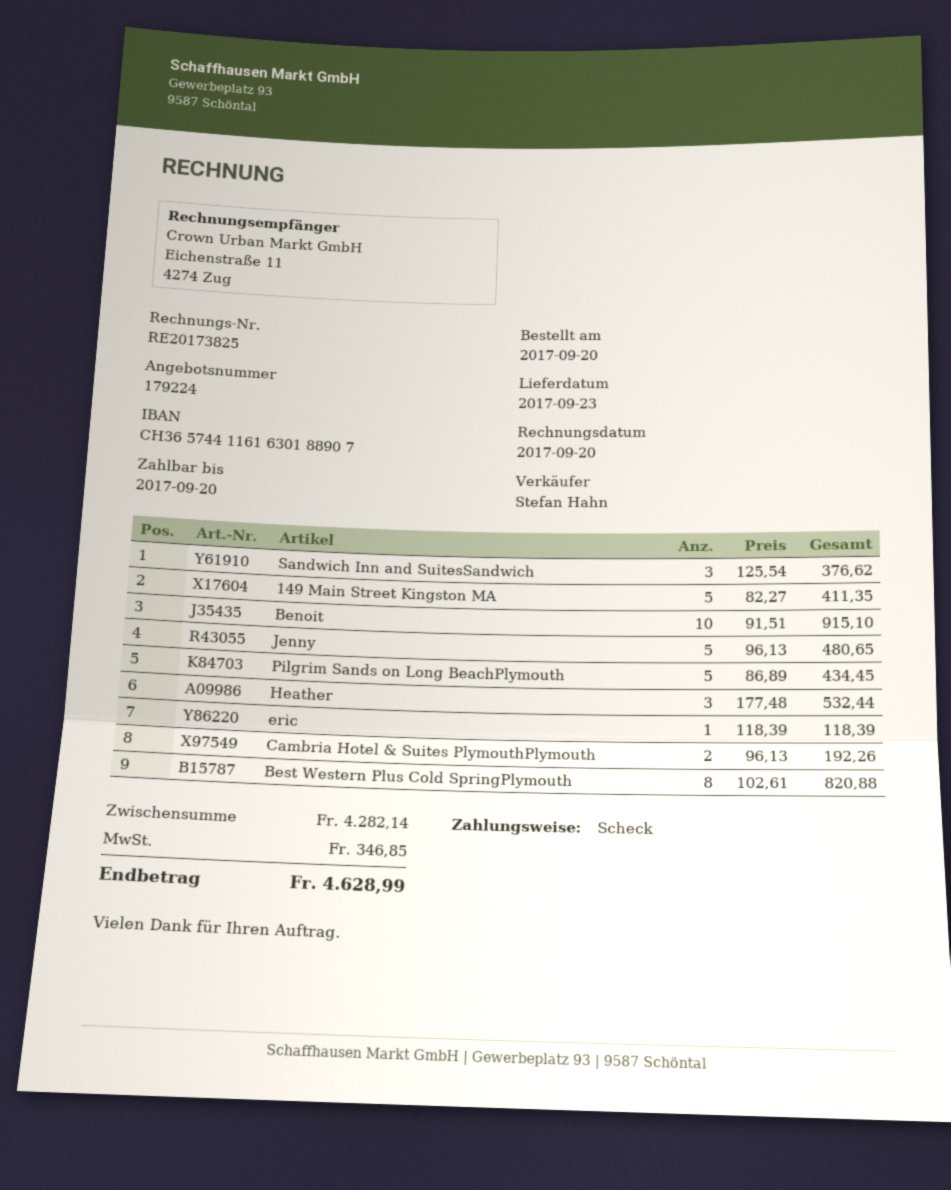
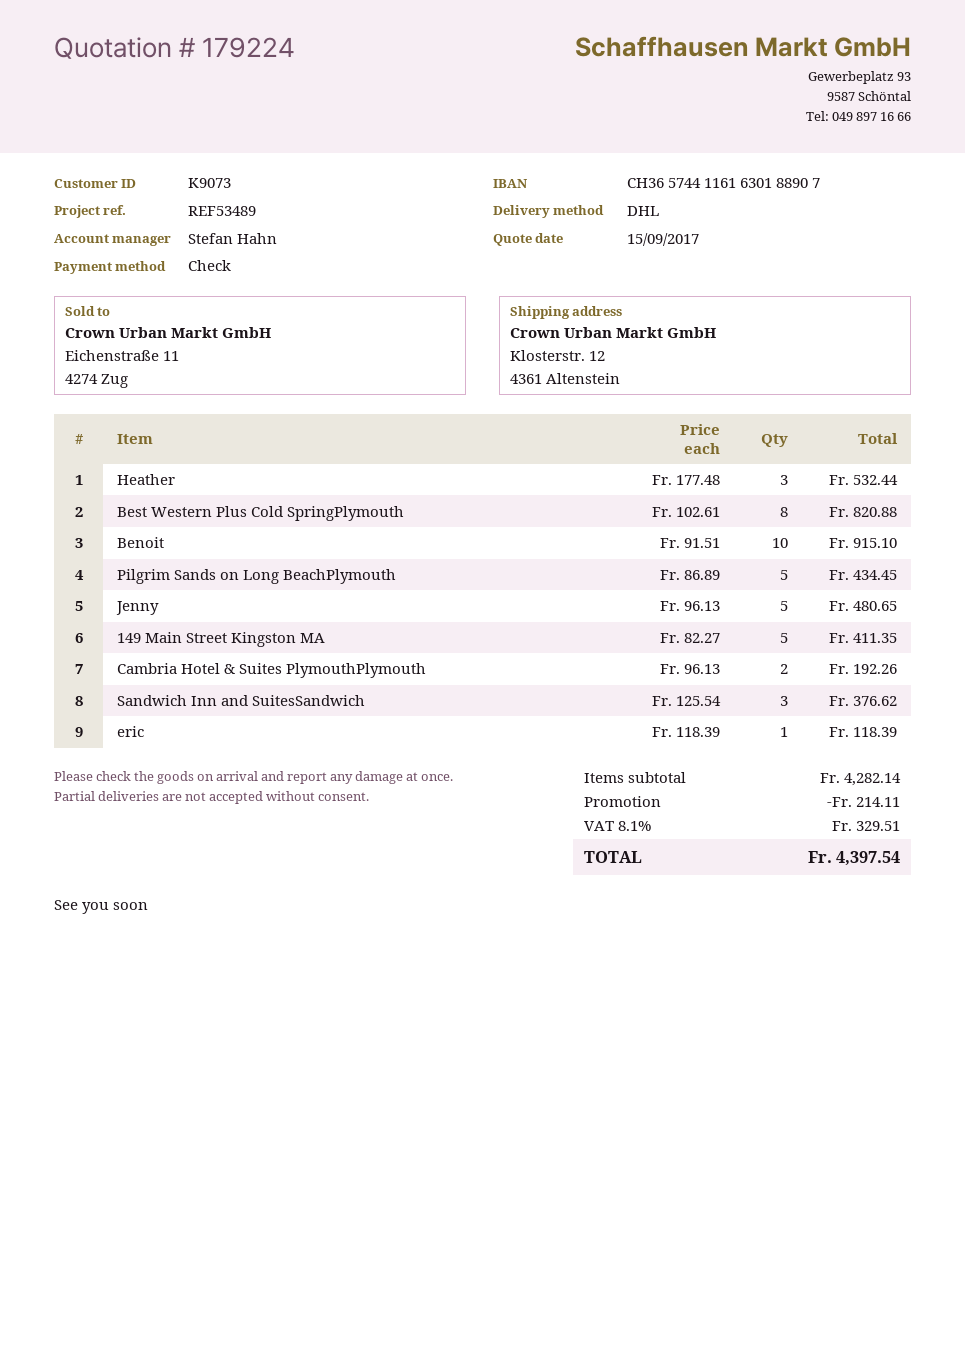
discount: none -> 214.11
tax: 346.85 -> 329.51
total: 4628.99 -> 4397.54

